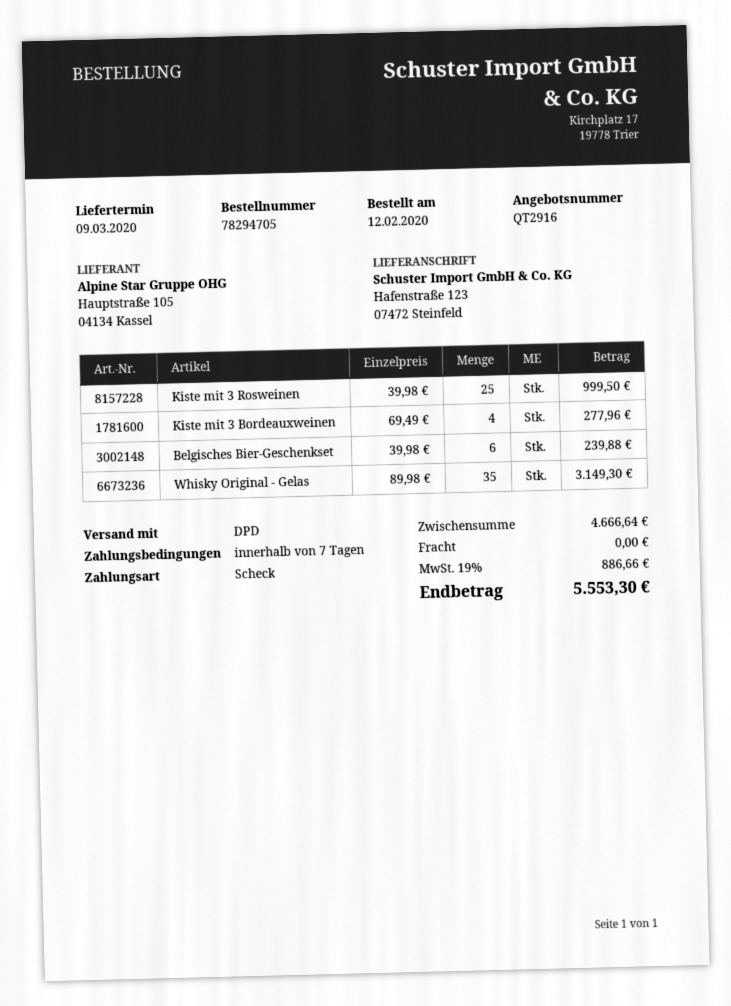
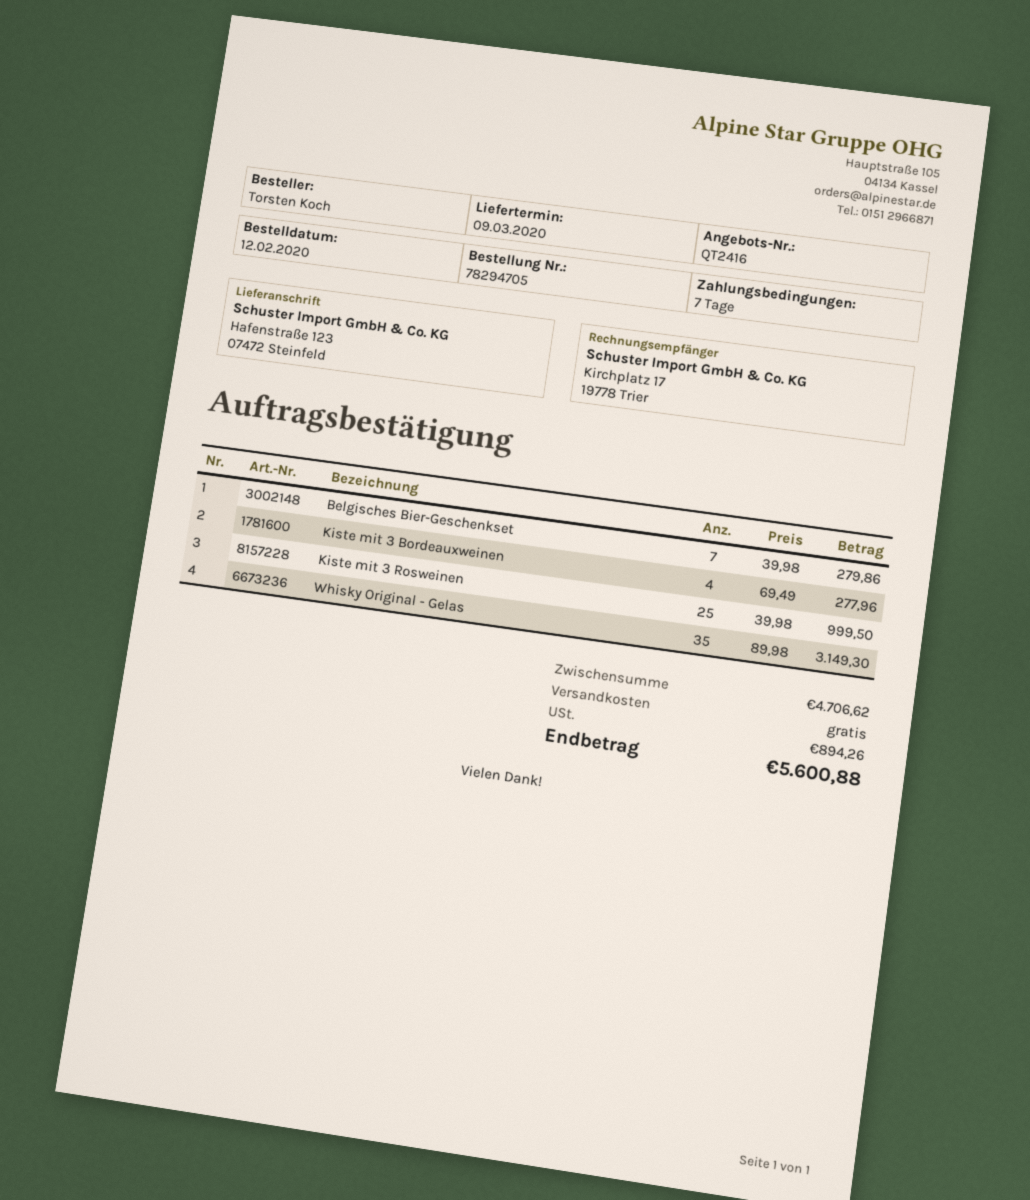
quote number: QT2916 -> QT2416
Belgisches Bier-Geschenkset: 6 x 39.98 = 239.88 -> 7 x 39.98 = 279.86
subtotal: 4666.64 -> 4706.62
tax: 886.66 -> 894.26
total: 5553.30 -> 5600.88

